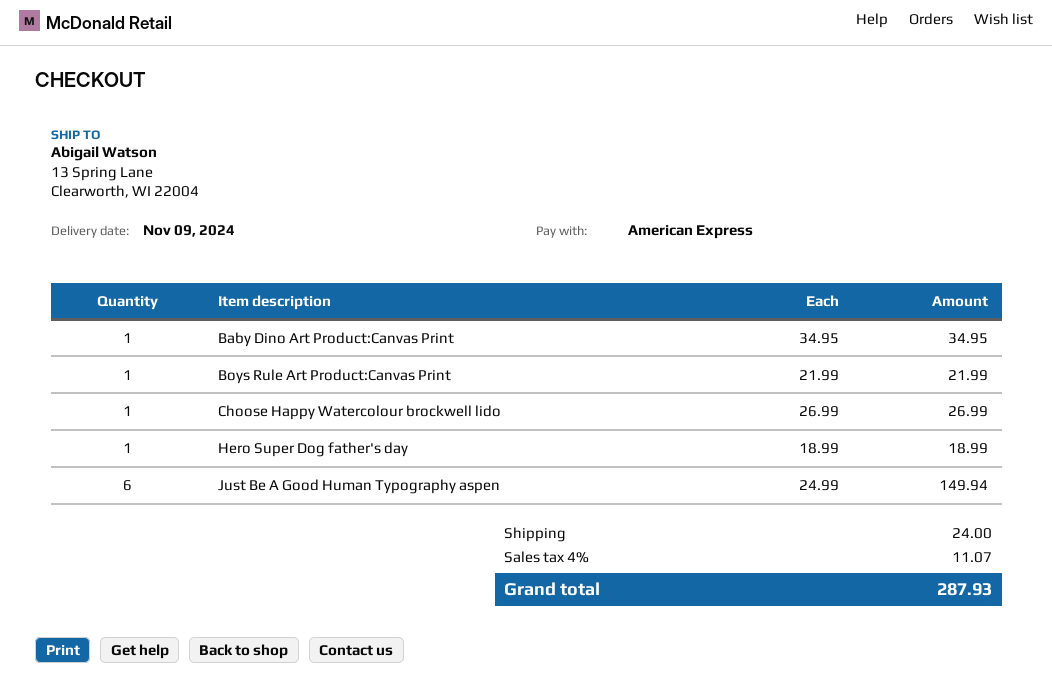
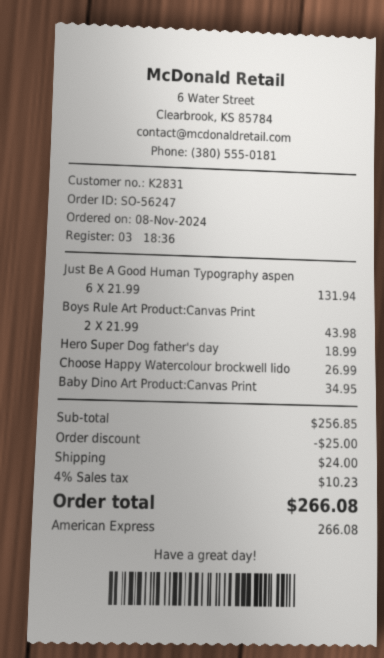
Boys Rule Art Product:Canvas Print: 1 x 21.99 = 21.99 -> 2 x 21.99 = 43.98
Just Be A Good Human Typography aspen: 6 x 24.99 = 149.94 -> 6 x 21.99 = 131.94
discount: none -> 25.00
tax: 4% = 11.07 -> 4% = 10.23
total: 287.93 -> 266.08

